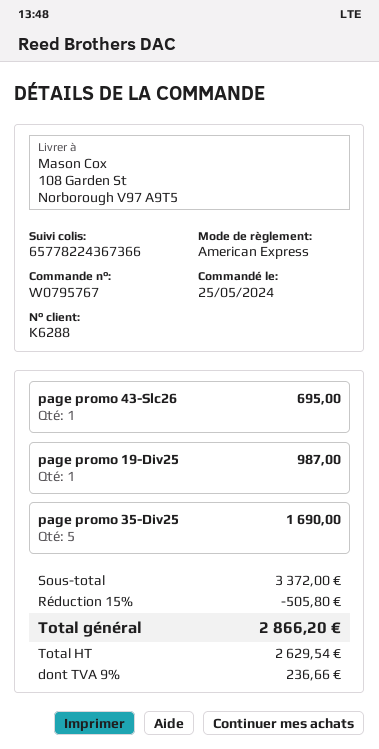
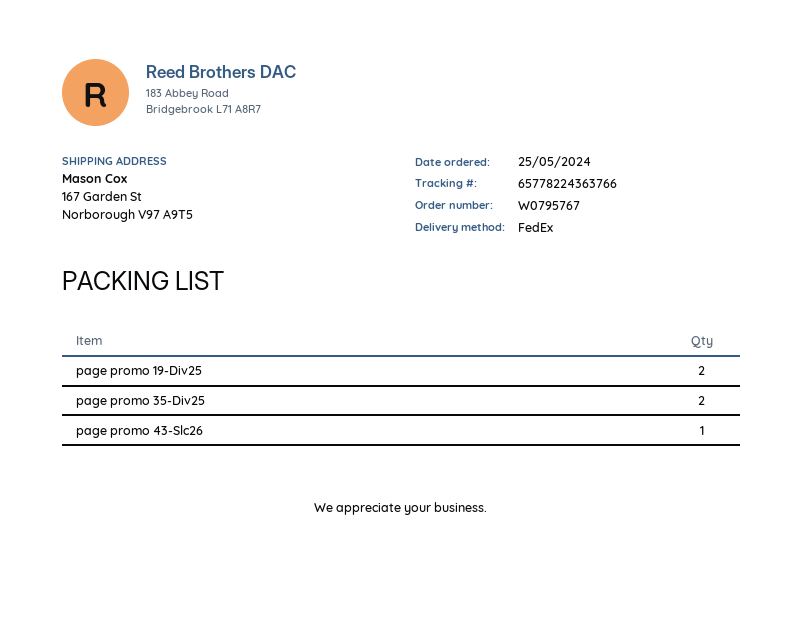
tracking number: 65778224367366 -> 65778224363766
ship to: 108 Garden St, Norborough V97 A9T5 -> 167 Garden St, Norborough V97 A9T5
page promo 19-Div25: 1 -> 2
page promo 35-Div25: 5 -> 2

